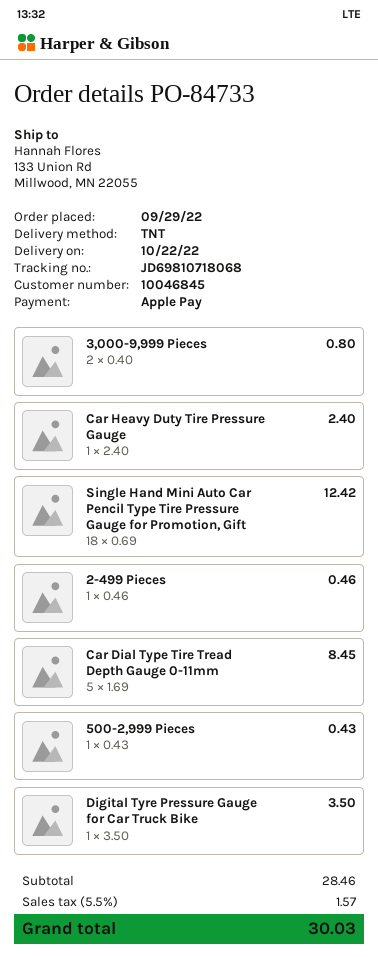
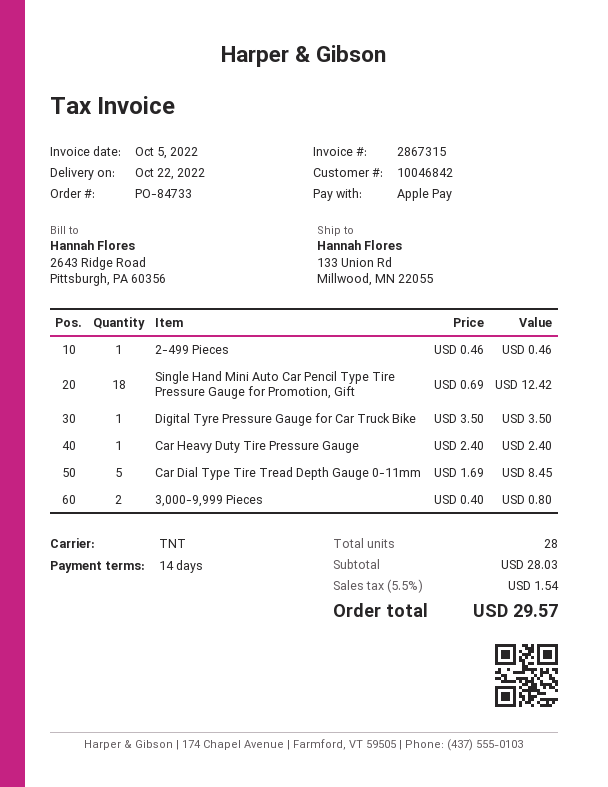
customer number: 10046845 -> 10046842
500-2,999 Pieces: 1 x 0.43 = 0.43 -> none
subtotal: 28.46 -> 28.03
tax: 5.5% = 1.57 -> 5.5% = 1.54
total: 30.03 -> 29.57

